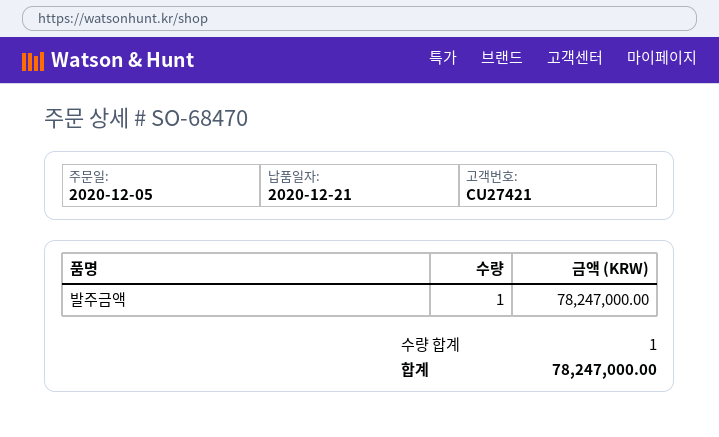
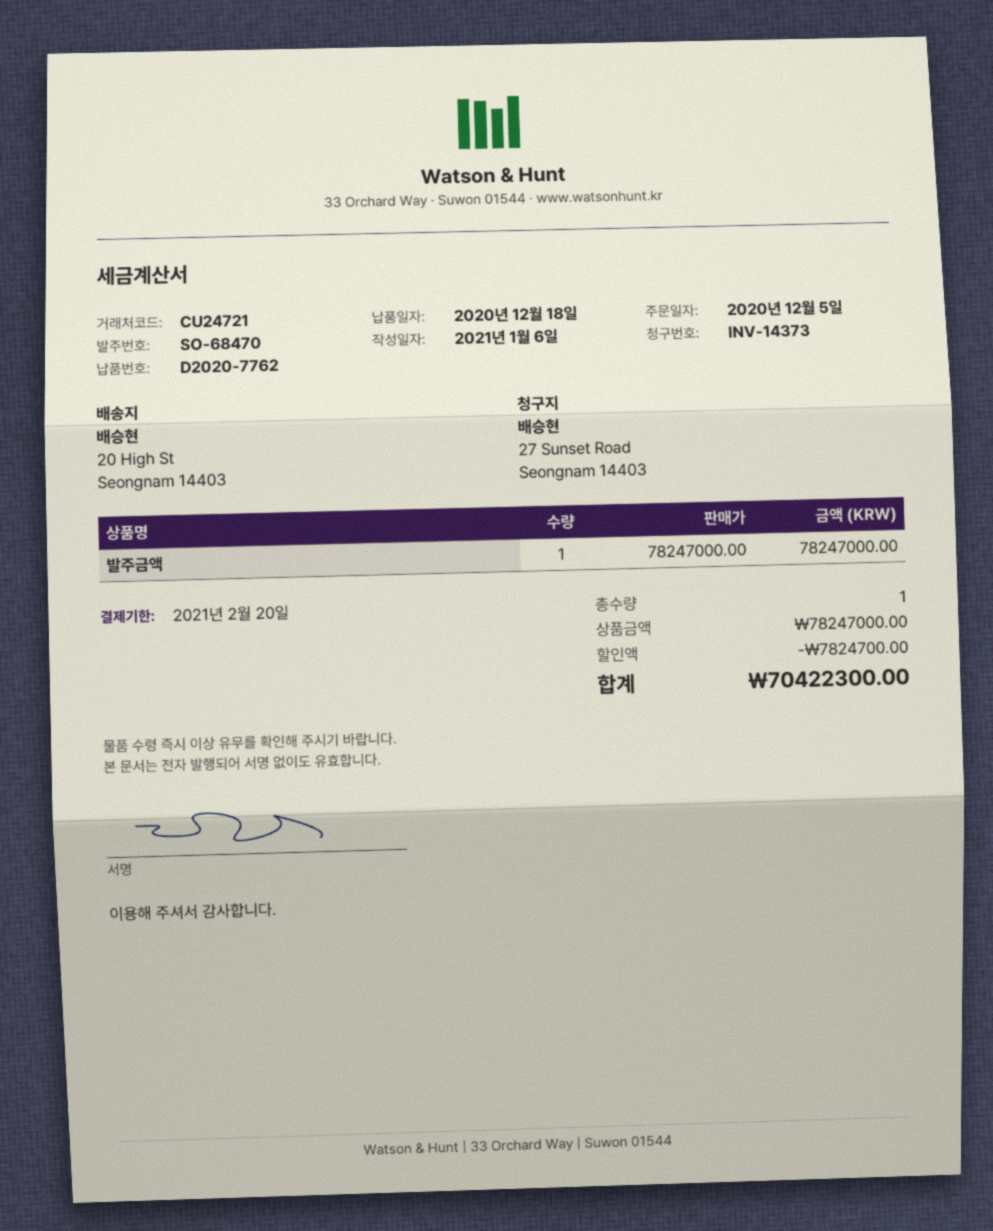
delivery date: 2020-12-21 -> 2020-12-18
customer number: CU27421 -> CU24721
discount: none -> 7824700.00
total: 78247000.00 -> 70422300.00

